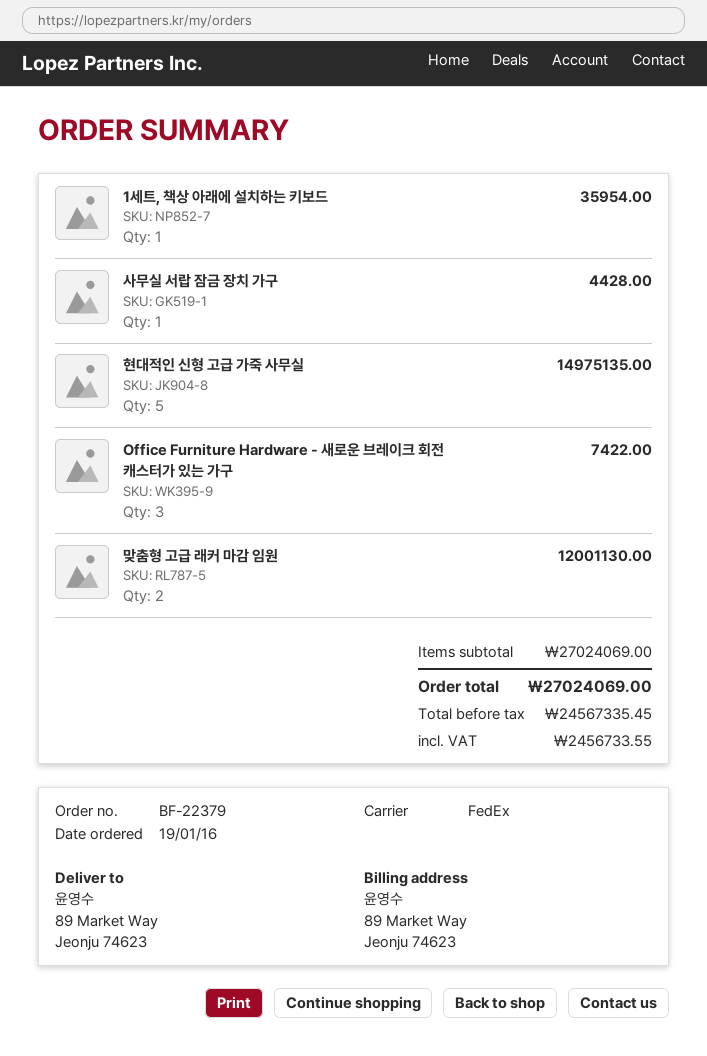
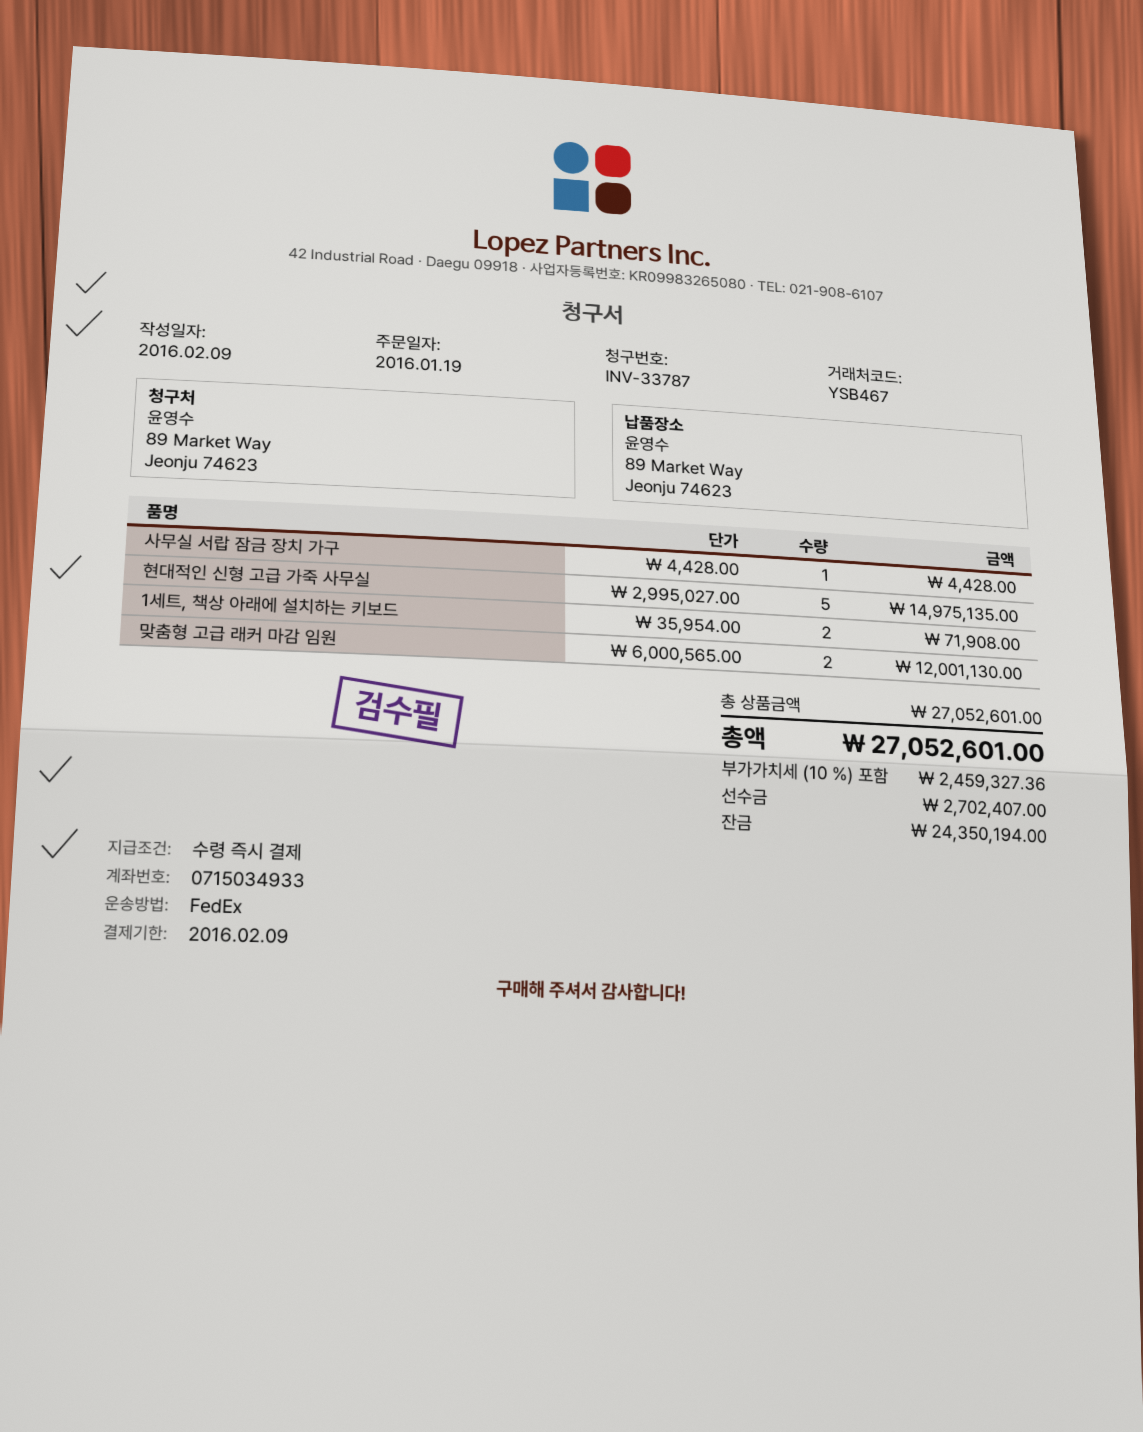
1세트, 책상 아래에 설치하는 키보드: 1 for 35954.00 -> 2 for 71908.00
Office Furniture Hardware - 새로운 브레이크 회전 캐스터가 있는 가구: 3 for 7422.00 -> none
subtotal: 27024069.00 -> 27052601.00
tax: 2456733.55 -> 2459327.36
total: 27024069.00 -> 27052601.00

